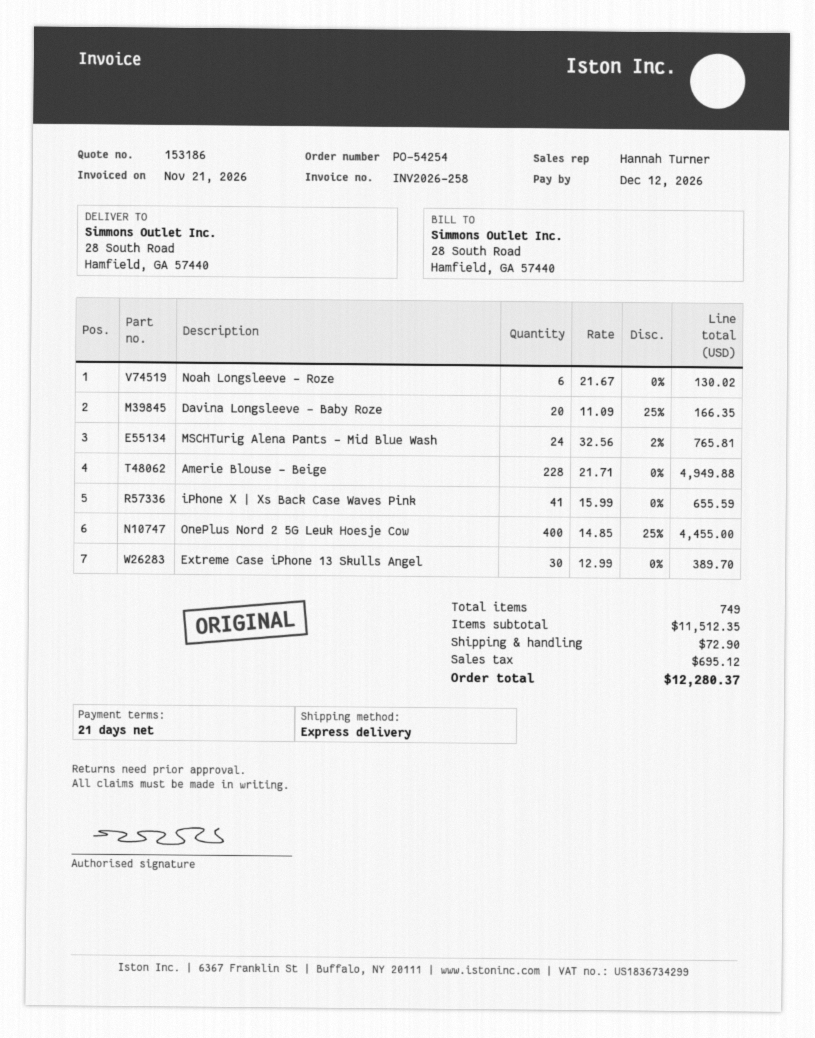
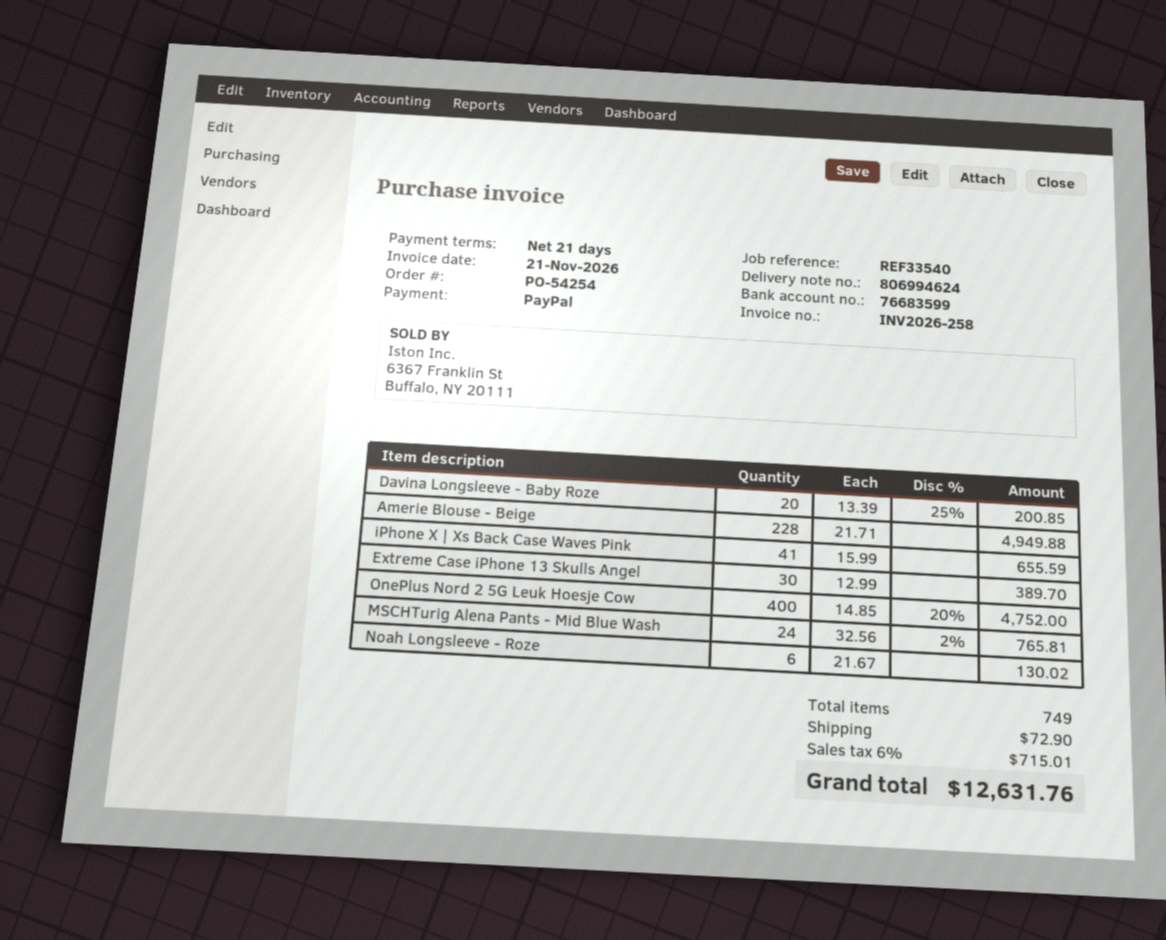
Davina Longsleeve - Baby Roze: 20 x 11.09 - 25% = 166.35 -> 20 x 13.39 - 25% = 200.85
OnePlus Nord 2 5G Leuk Hoesje Cow: 400 x 14.85 - 25% = 4455.00 -> 400 x 14.85 - 20% = 4752.00
tax: 695.12 -> 715.01
total: 12280.37 -> 12631.76

